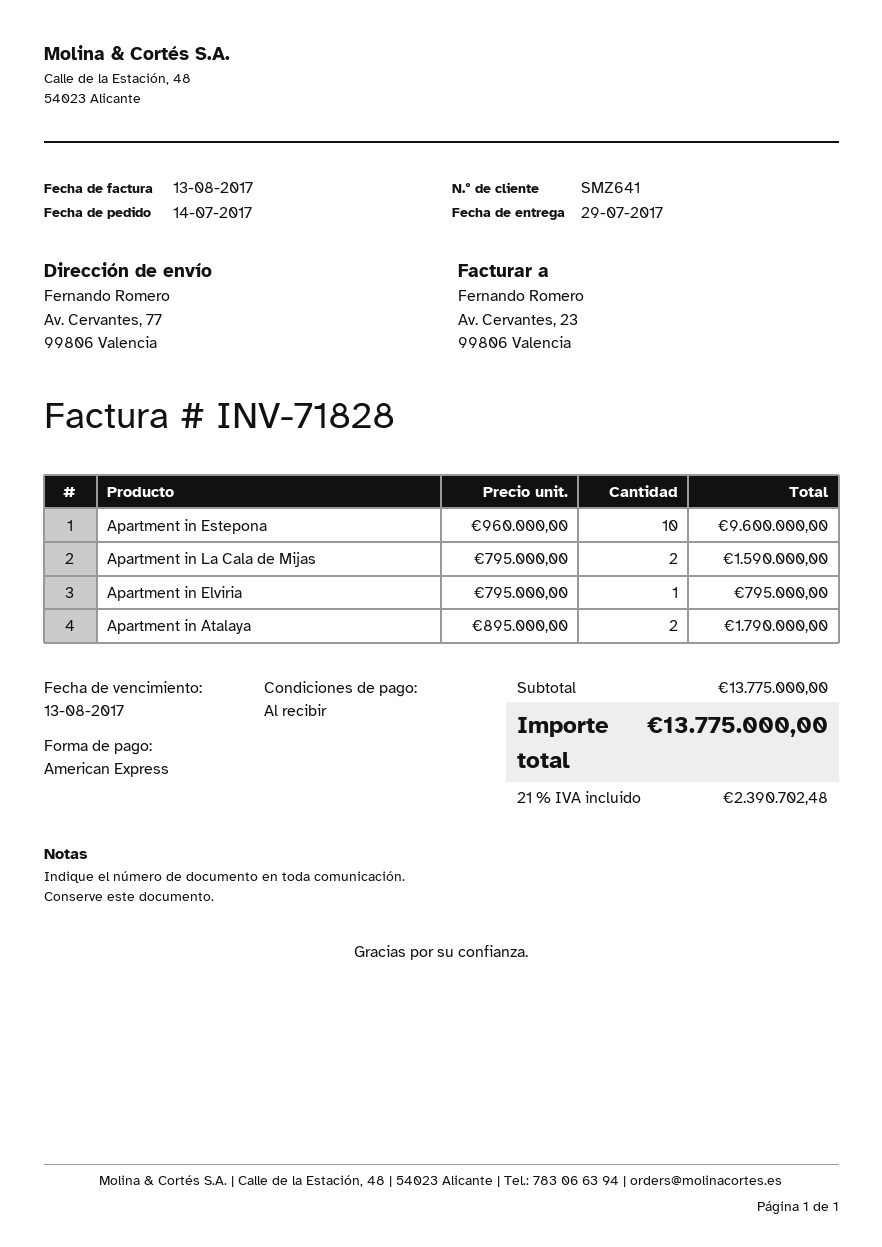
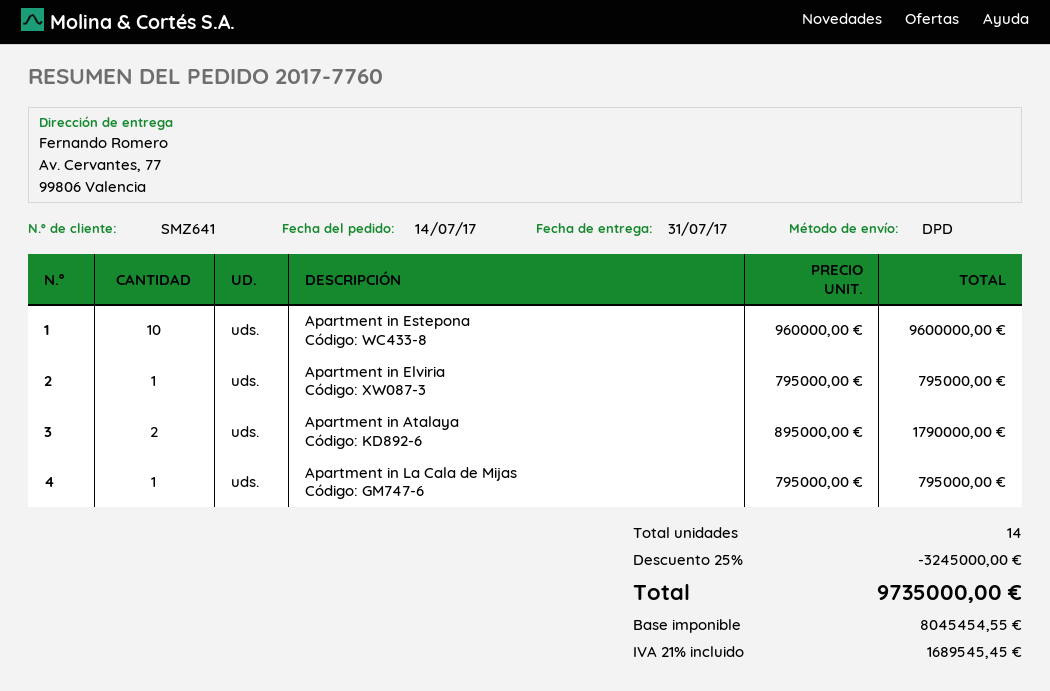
delivery date: 2017-07-29 -> 2017-07-31
Apartment in La Cala de Mijas: 2 x 795000.00 = 1590000.00 -> 1 x 795000.00 = 795000.00
discount: none -> 25% = 3245000.00
tax: 21% = 2390702.48 -> 21% = 1689545.45
total: 13775000.00 -> 9735000.00

